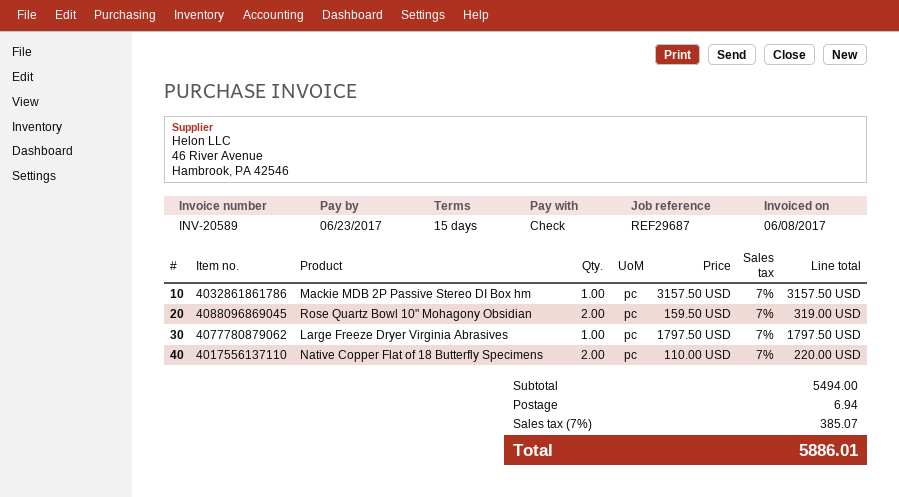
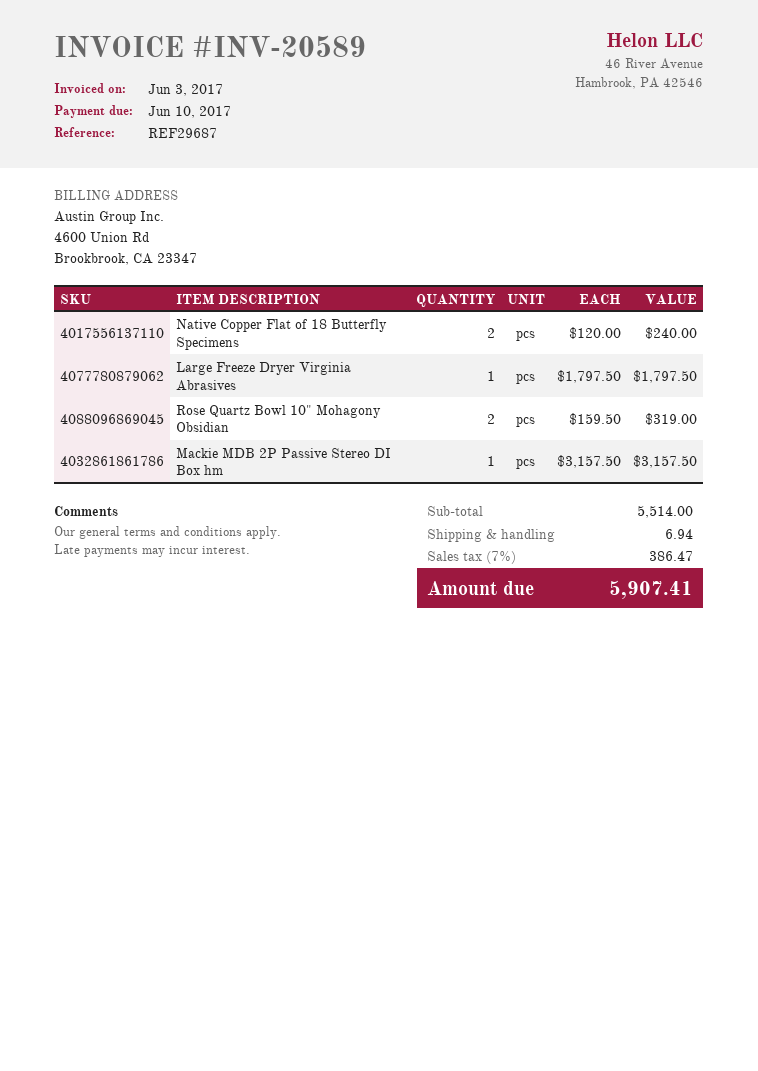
invoice date: 2017-06-08 -> 2017-06-03
due date: 2017-06-23 -> 2017-06-10
Native Copper Flat of 18 Butterfly Specimens: 2 x 110.00 = 220.00 -> 2 x 120.00 = 240.00
subtotal: 5494.00 -> 5514.00
tax: 7% = 385.07 -> 7% = 386.47
total: 5886.01 -> 5907.41

